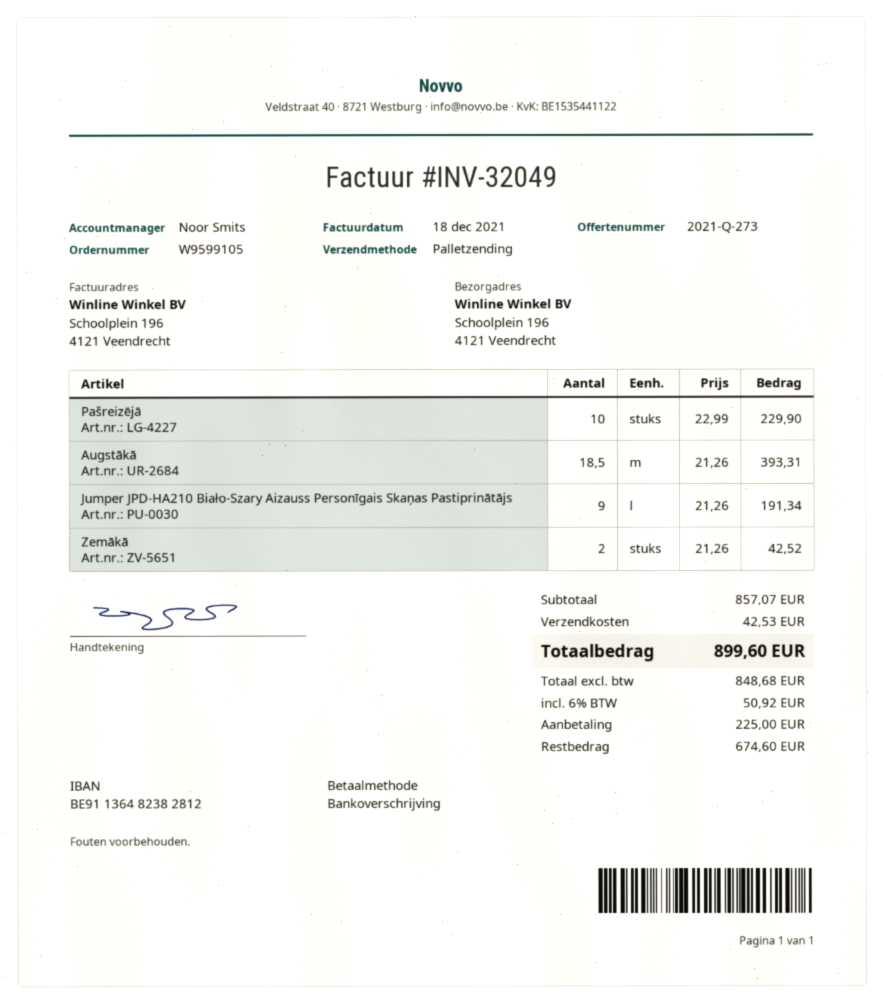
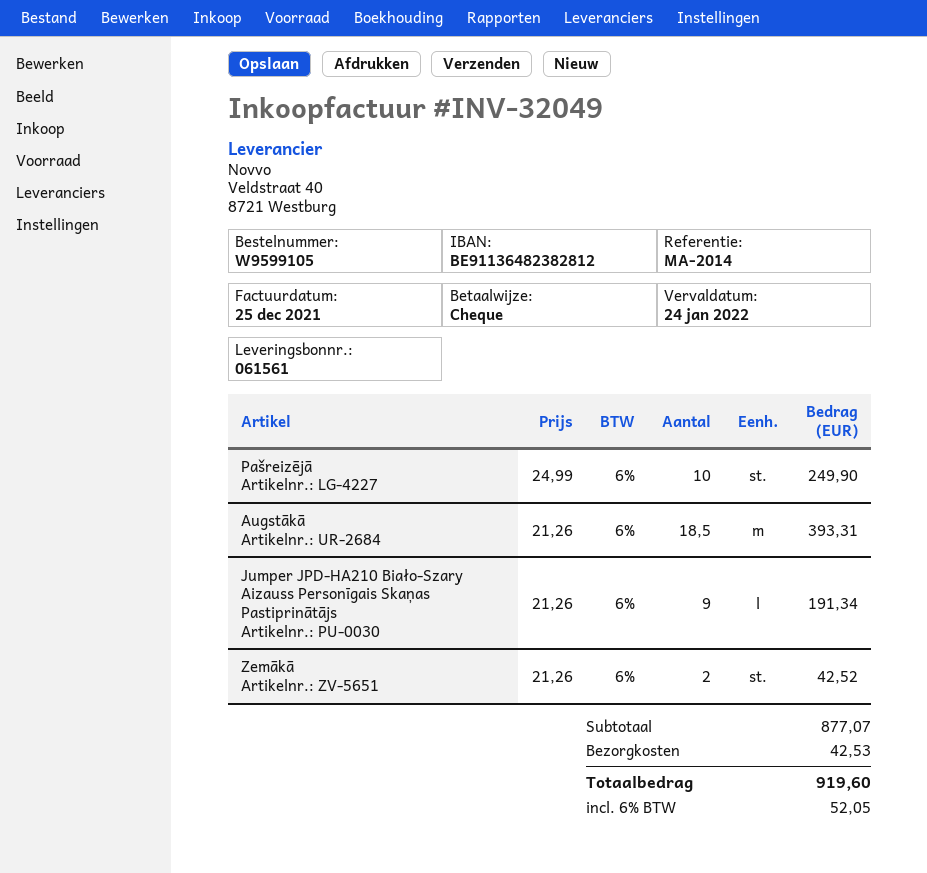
invoice date: 2021-12-18 -> 2021-12-25
payment method: bank transfer -> cheque
Pašreizējā: 10 x 22.99 = 229.90 -> 10 x 24.99 = 249.90
subtotal: 857.07 -> 877.07
tax: 6% = 50.92 -> 6% = 52.05
total: 899.60 -> 919.60

